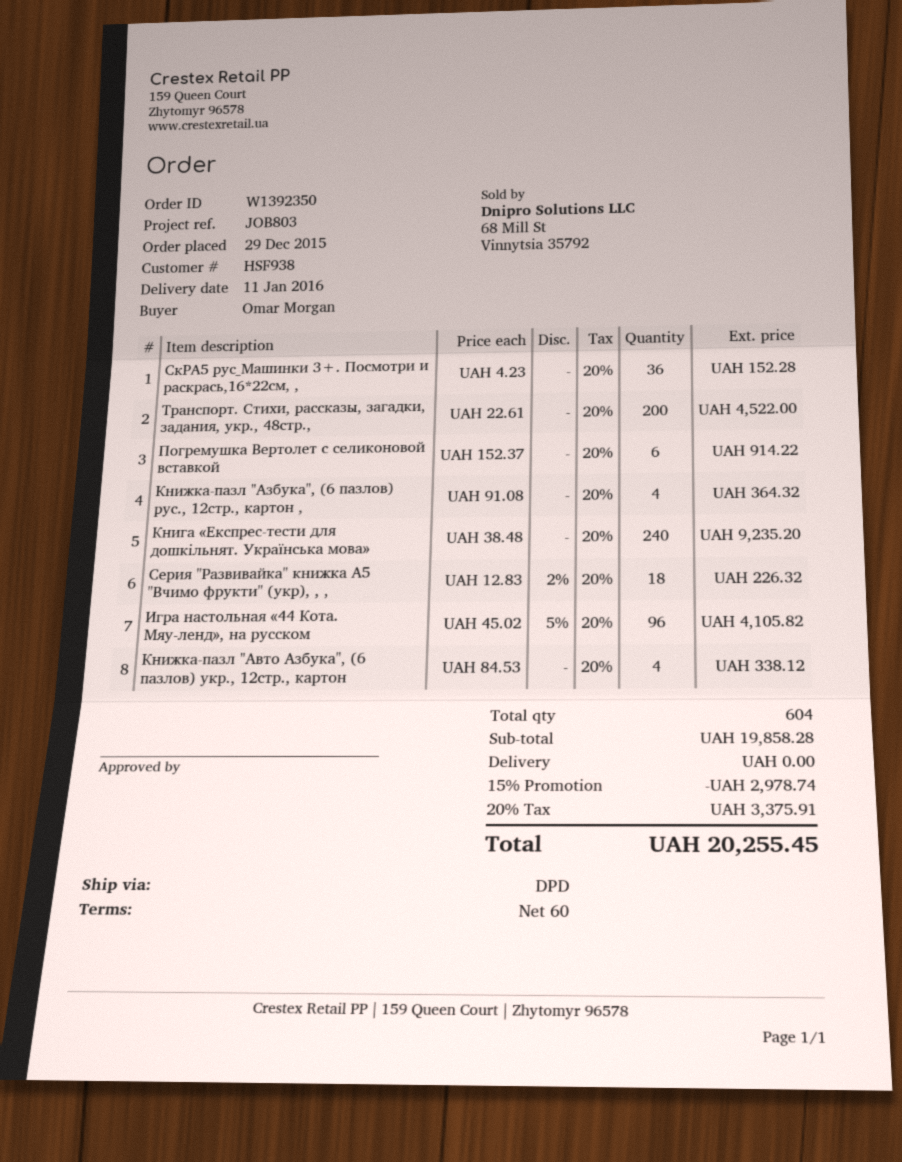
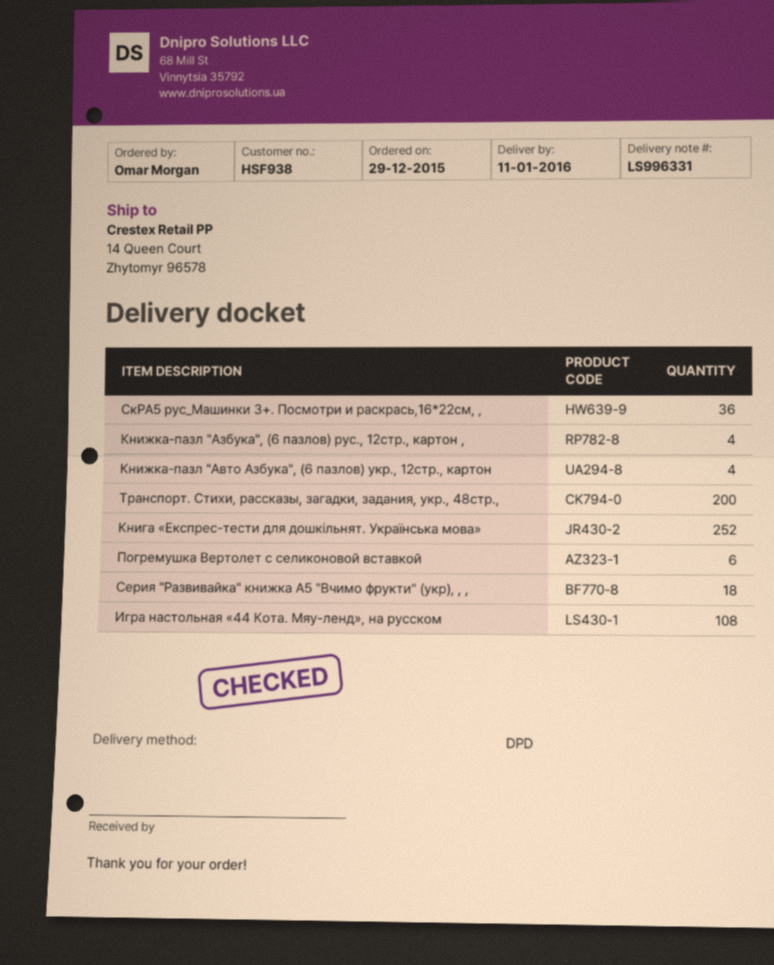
Книга «Експрес-тести для дошкільнят. Українська мова»: 240 -> 252
Игра настольная «44 Кота. Мяу-ленд», на русском: 96 -> 108

